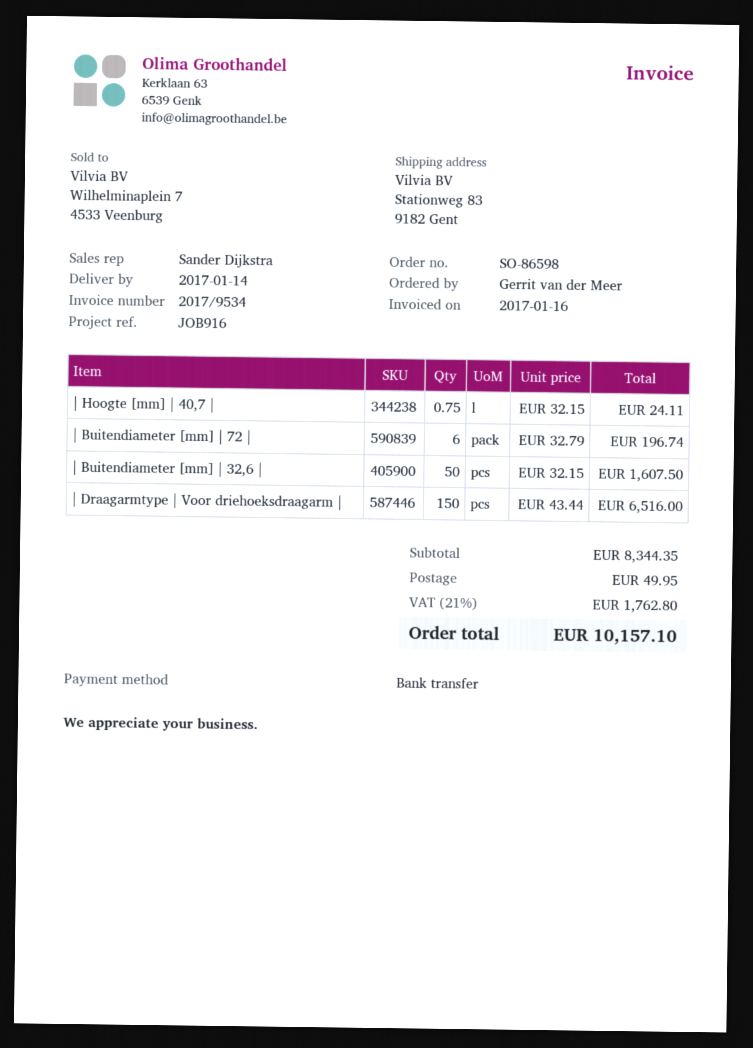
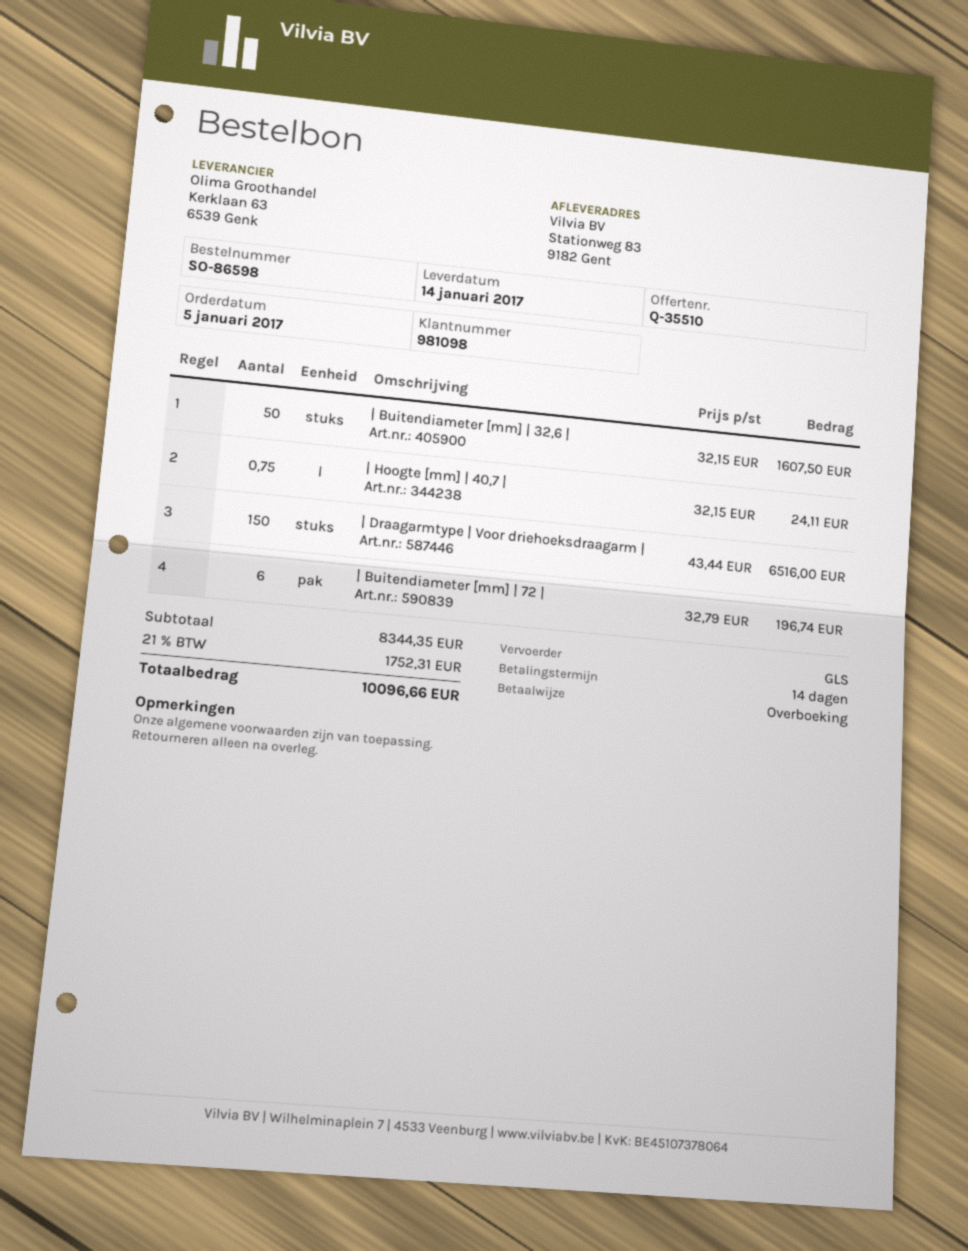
shipping: 49.95 -> none
tax: 21% = 1762.80 -> 21% = 1752.31
total: 10157.10 -> 10096.66

